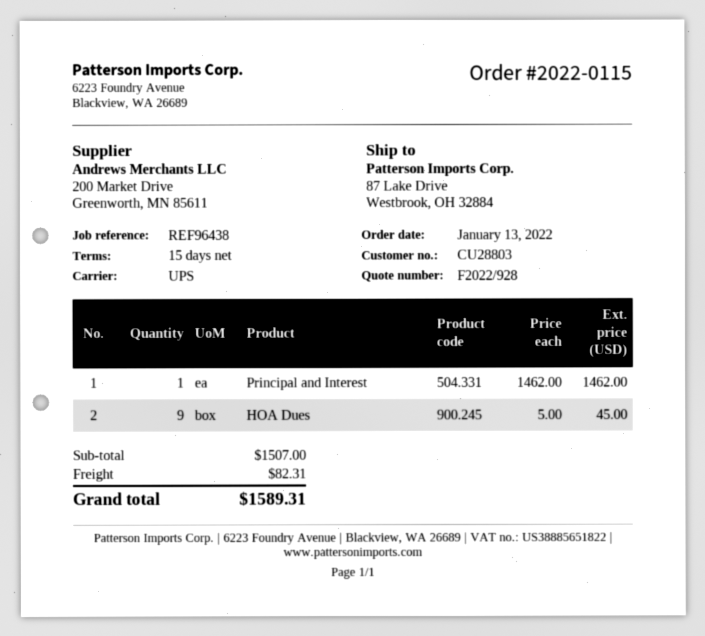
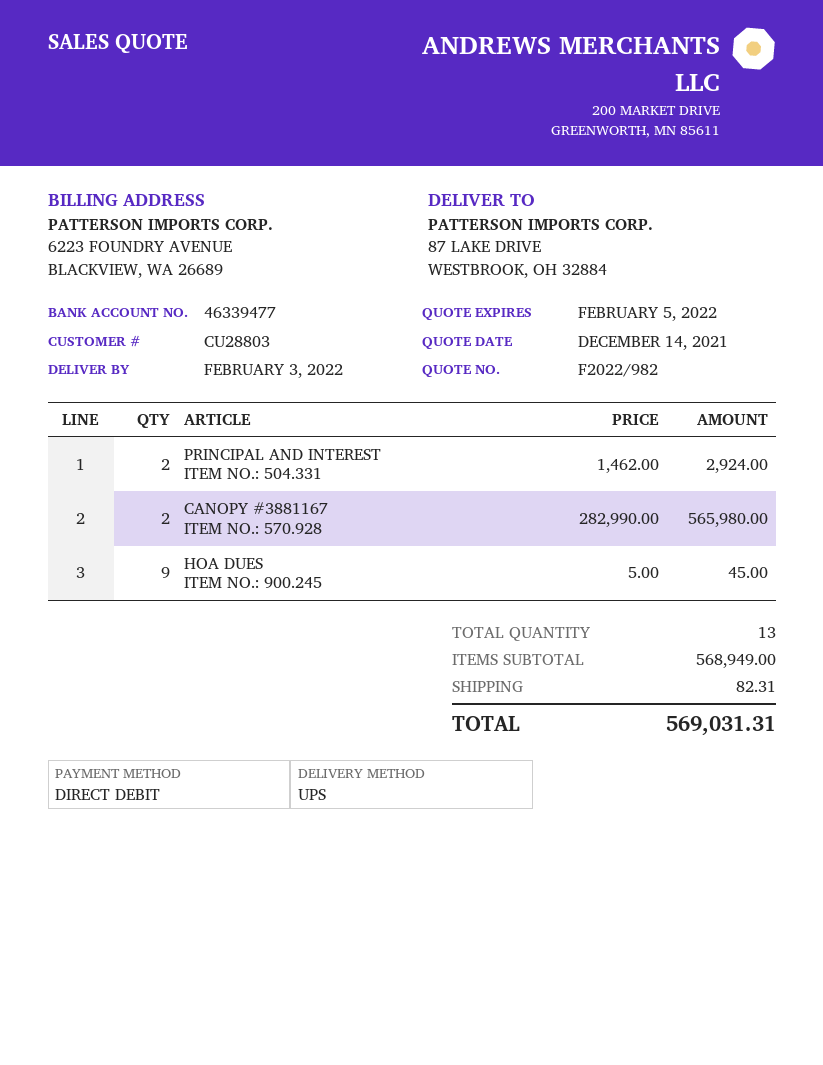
quote number: F2022/928 -> F2022/982
Principal and Interest: 1 x 1462.00 = 1462.00 -> 2 x 1462.00 = 2924.00
CANOPY #3881167: none -> 2 x 282990.00 = 565980.00
subtotal: 1507.00 -> 568949.00
total: 1589.31 -> 569031.31

